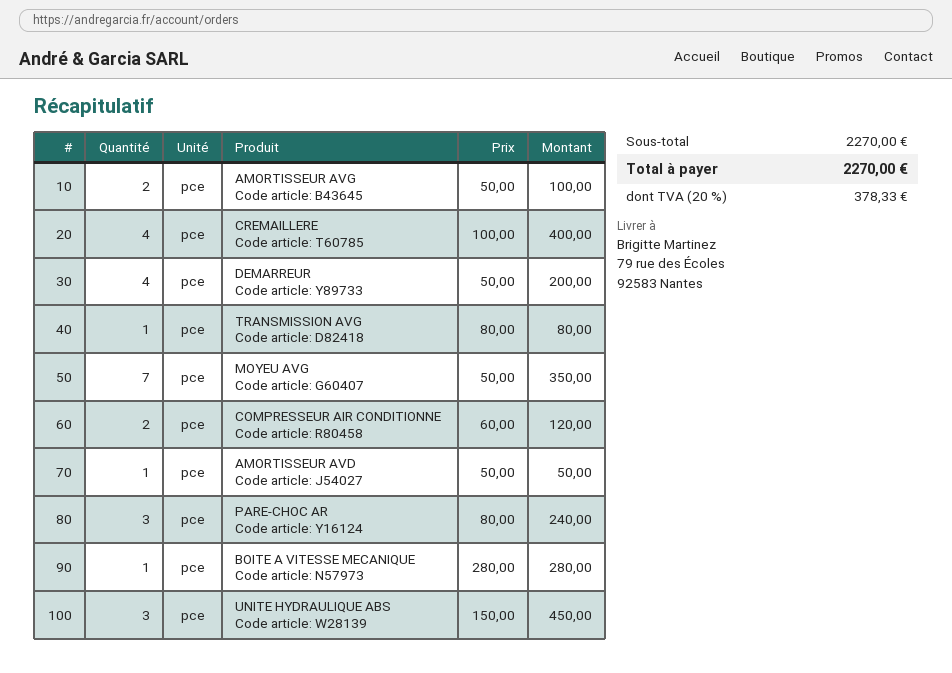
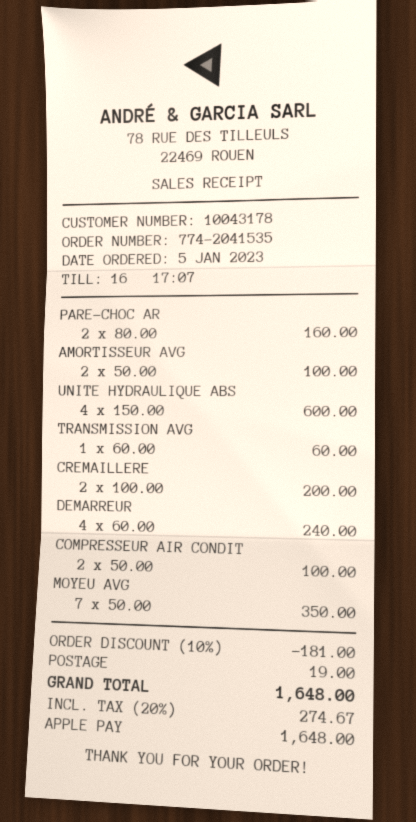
CREMAILLERE: 4 x 100.00 = 400.00 -> 2 x 100.00 = 200.00
DEMARREUR: 4 x 50.00 = 200.00 -> 4 x 60.00 = 240.00
TRANSMISSION AVG: 1 x 80.00 = 80.00 -> 1 x 60.00 = 60.00
COMPRESSEUR AIR CONDITIONNE: 2 x 60.00 = 120.00 -> 2 x 50.00 = 100.00
AMORTISSEUR AVD: 1 x 50.00 = 50.00 -> none
PARE-CHOC AR: 3 x 80.00 = 240.00 -> 2 x 80.00 = 160.00
BOITE A VITESSE MECANIQUE: 1 x 280.00 = 280.00 -> none
UNITE HYDRAULIQUE ABS: 3 x 150.00 = 450.00 -> 4 x 150.00 = 600.00
discount: none -> 10% = 181.00
shipping: none -> 19.00
tax: 20% = 378.33 -> 20% = 274.67
total: 2270.00 -> 1648.00

